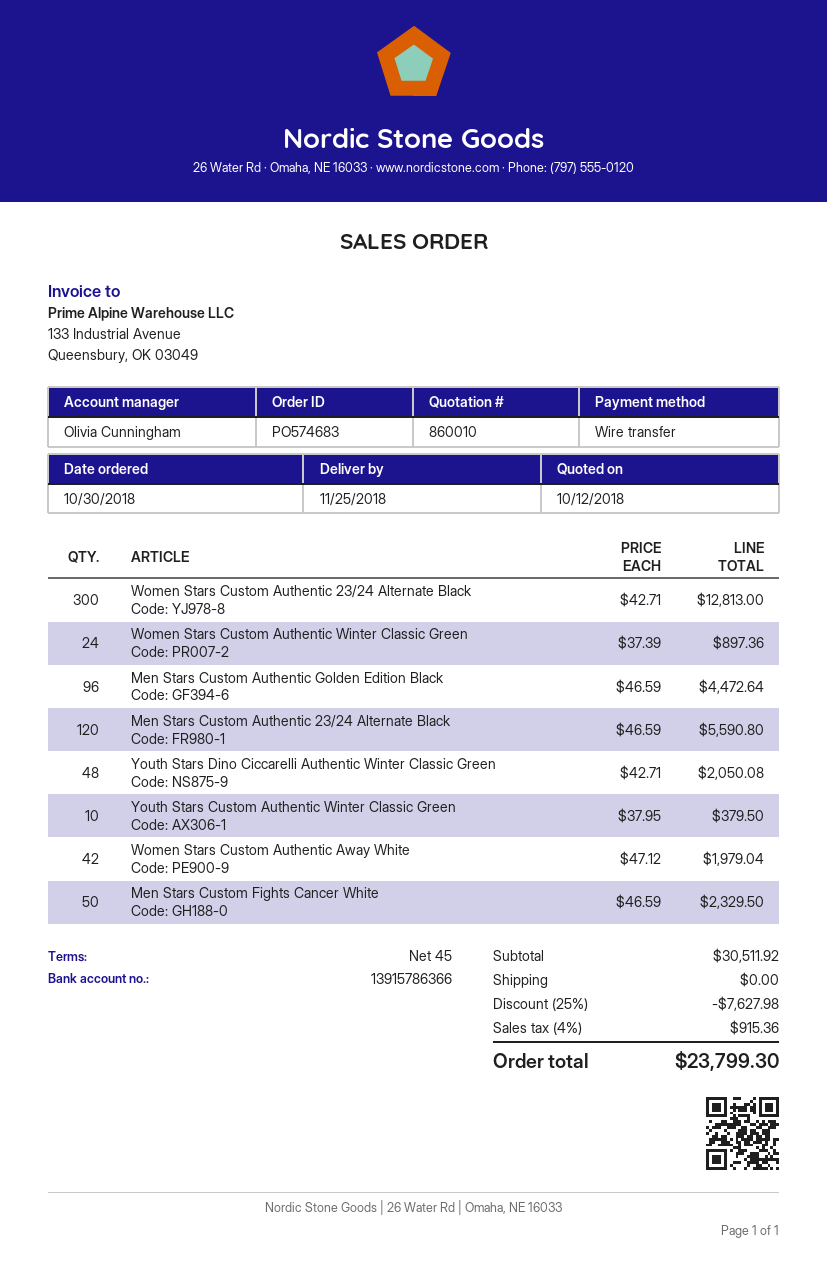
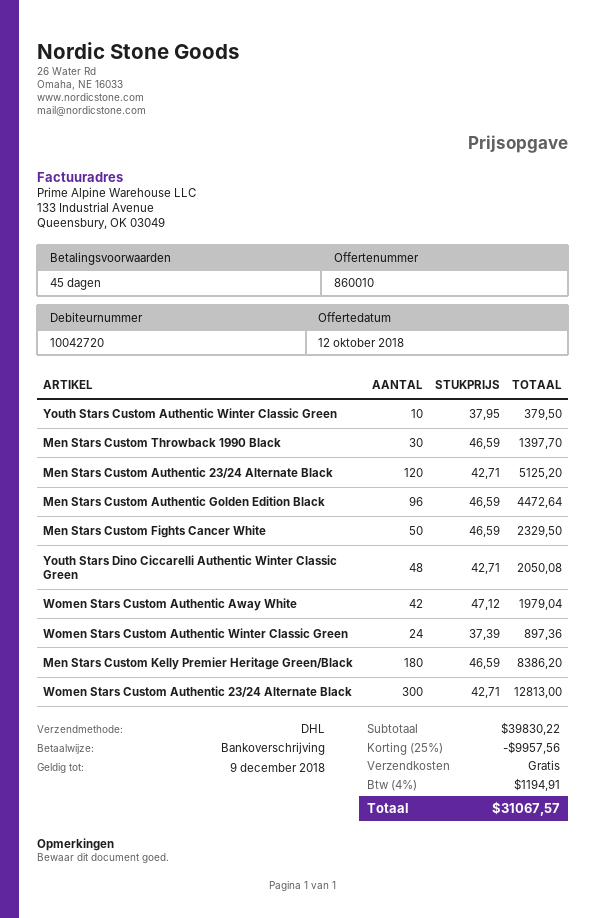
Men Stars Custom Authentic 23/24 Alternate Black: 120 x 46.59 = 5590.80 -> 120 x 42.71 = 5125.20
Men Stars Custom Throwback 1990 Black: none -> 30 x 46.59 = 1397.70
Men Stars Custom Kelly Premier Heritage Green/Black: none -> 180 x 46.59 = 8386.20
subtotal: 30511.92 -> 39830.22
discount: 25% = 7627.98 -> 25% = 9957.56
tax: 4% = 915.36 -> 4% = 1194.91
total: 23799.30 -> 31067.57

